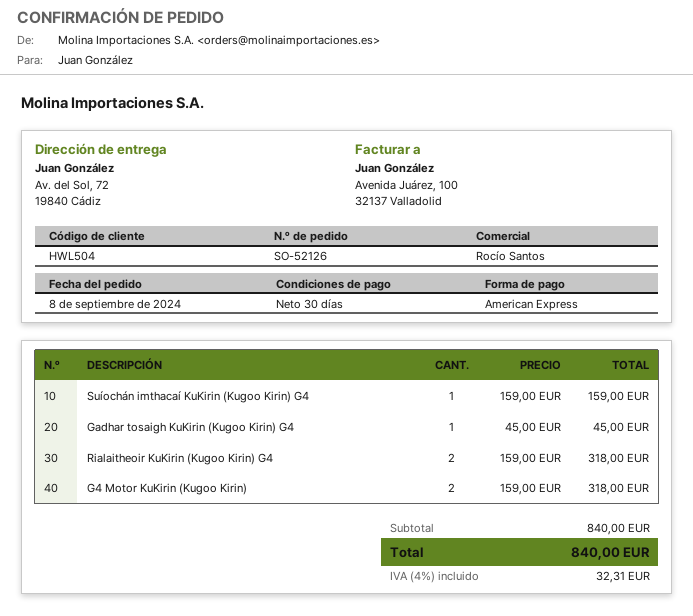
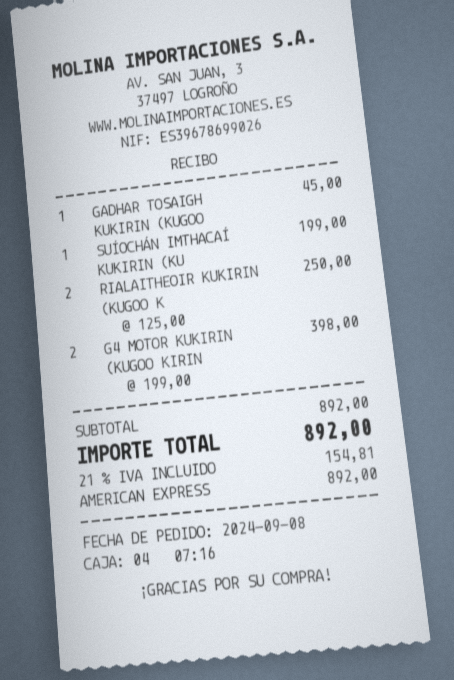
Suíochán imthacaí KuKirin (Kugoo Kirin) G4: 1 x 159.00 = 159.00 -> 1 x 199.00 = 199.00
Rialaitheoir KuKirin (Kugoo Kirin) G4: 2 x 159.00 = 318.00 -> 2 x 125.00 = 250.00
G4 Motor KuKirin (Kugoo Kirin): 2 x 159.00 = 318.00 -> 2 x 199.00 = 398.00
subtotal: 840.00 -> 892.00
tax: 4% = 32.31 -> 21% = 154.81
total: 840.00 -> 892.00

